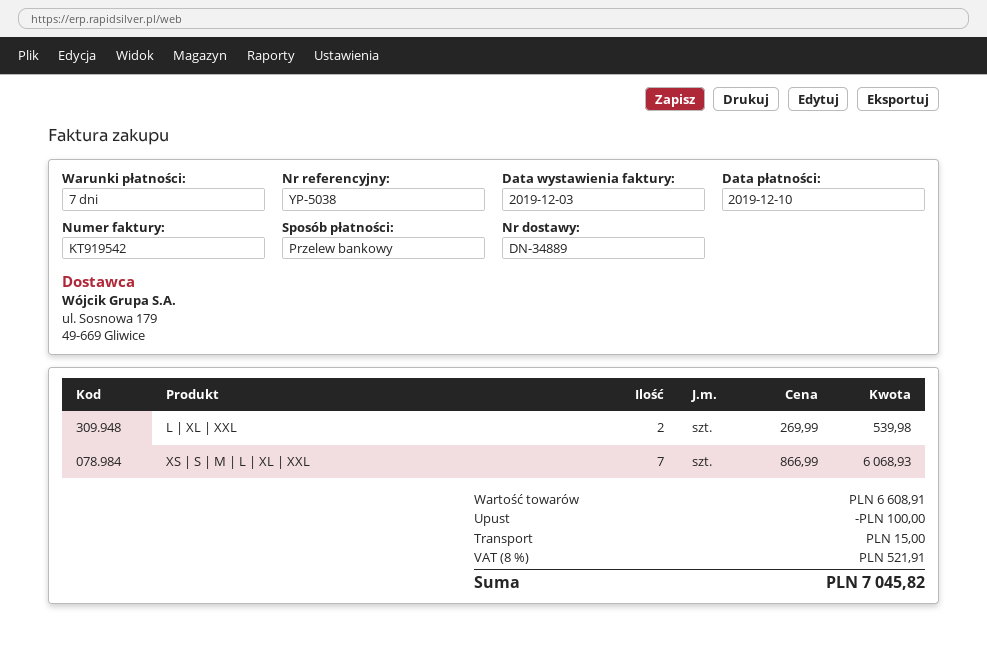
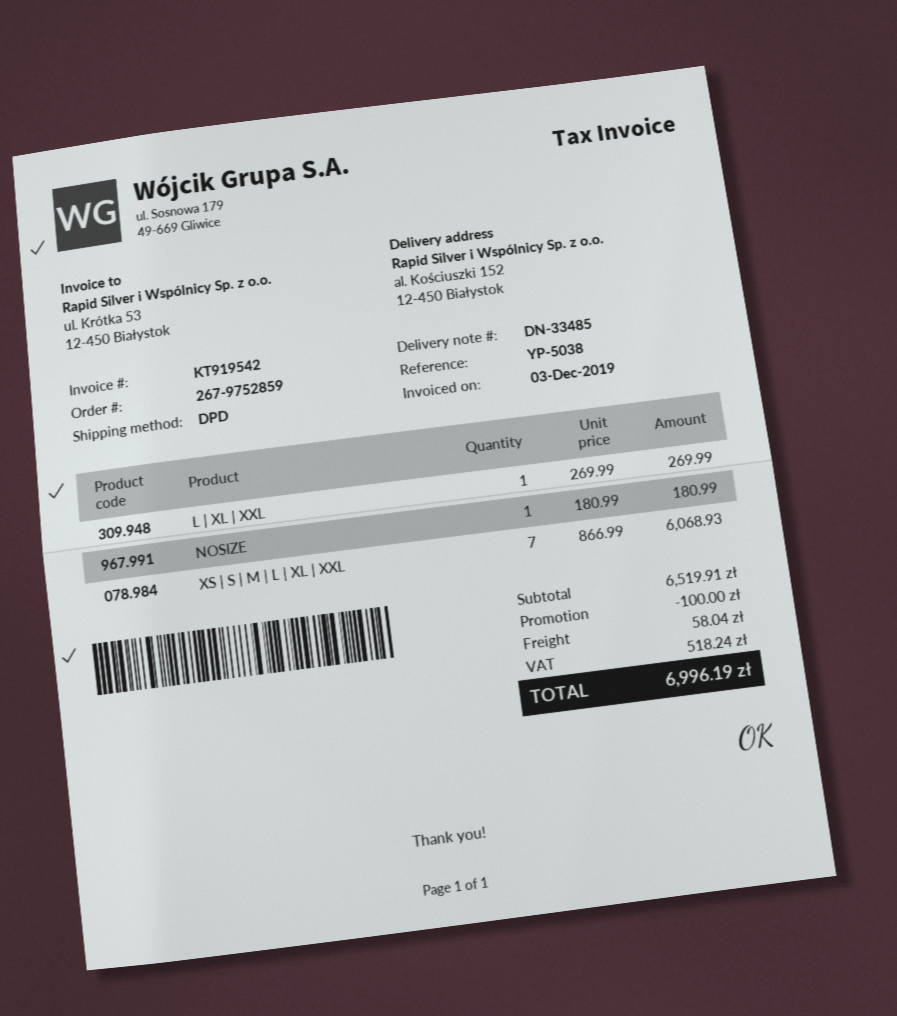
delivery note number: DN-34889 -> DN-33485
L | XL | XXL: 2 x 269.99 = 539.98 -> 1 x 269.99 = 269.99
NOSIZE: none -> 1 x 180.99 = 180.99
subtotal: 6608.91 -> 6519.91
shipping: 15.00 -> 58.04
tax: 521.91 -> 518.24
total: 7045.82 -> 6996.19

